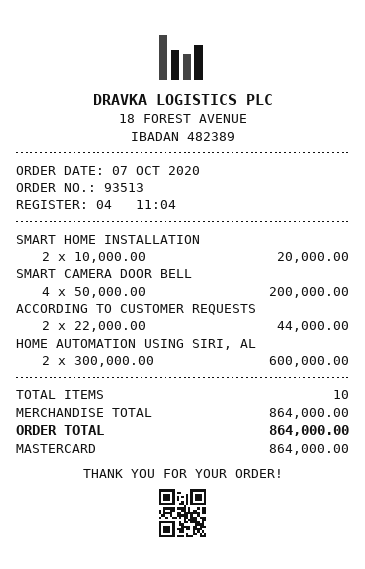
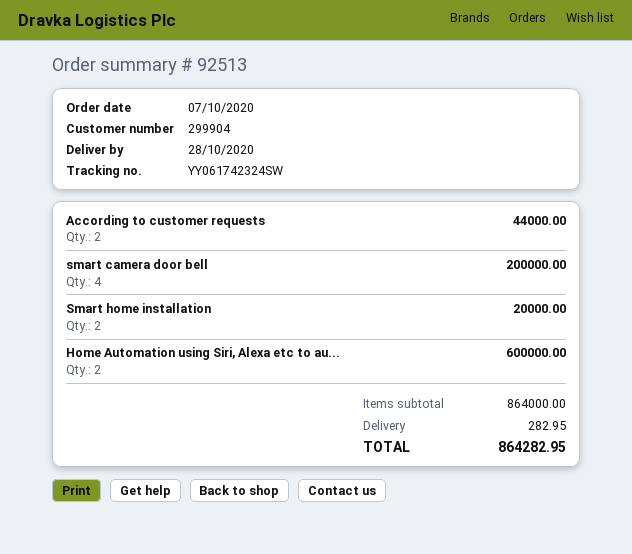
order number: 93513 -> 92513
shipping: none -> 282.95
total: 864000.00 -> 864282.95

